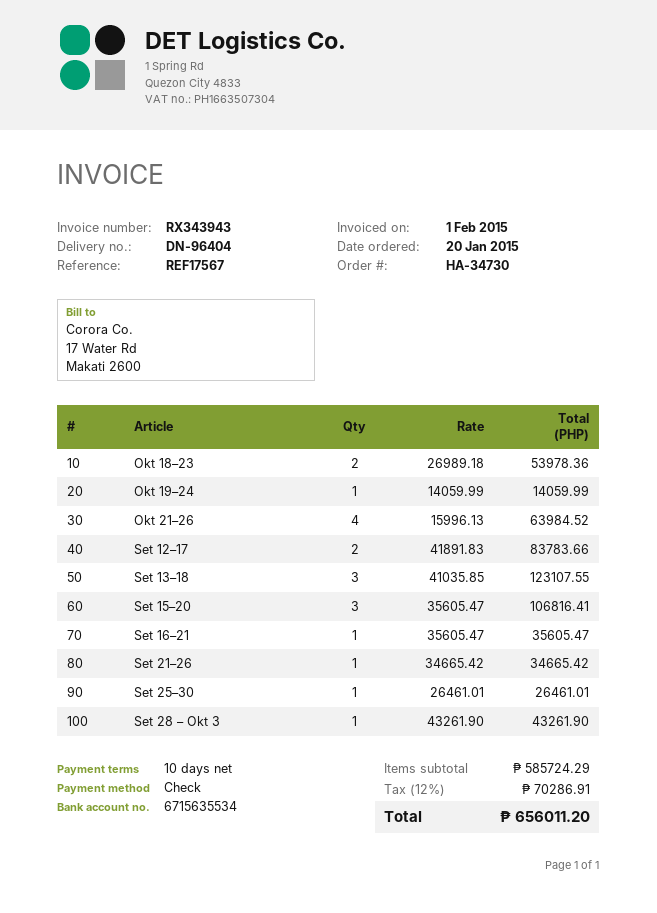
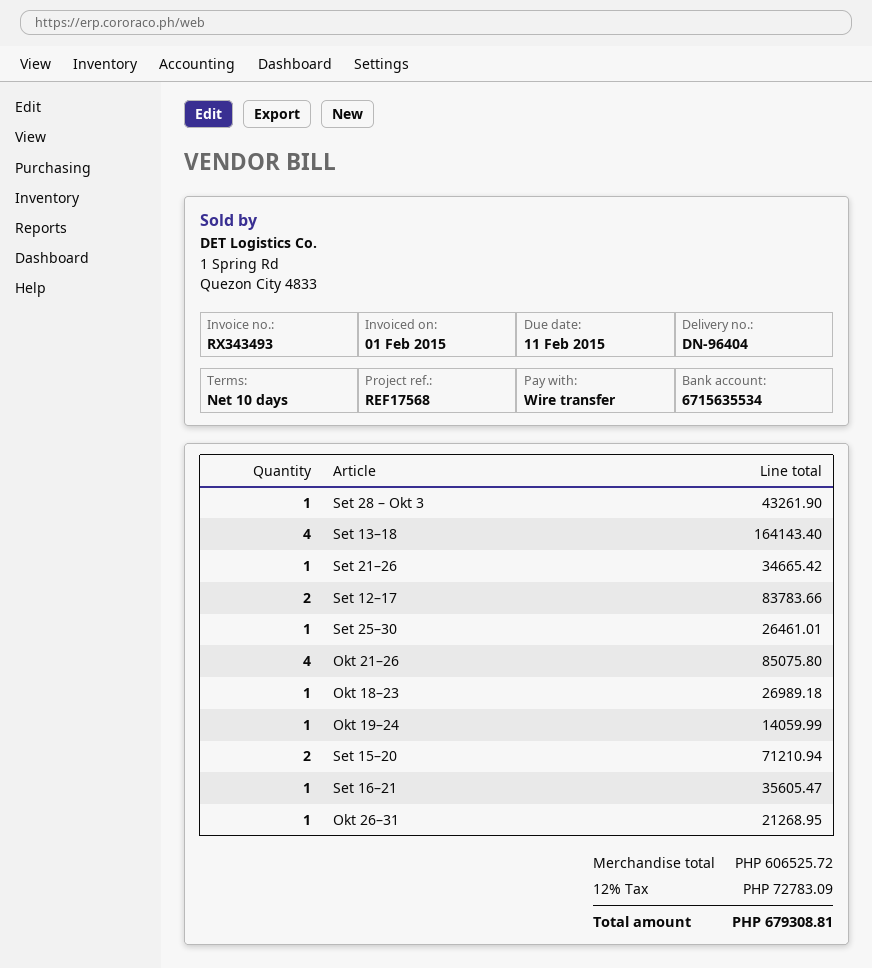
invoice number: RX343943 -> RX343493
reference: REF17567 -> REF17568
payment method: cheque -> bank transfer
Okt 18–23: 2 for 53978.36 -> 1 for 26989.18
Okt 21–26: 4 for 63984.52 -> 4 for 85075.80
Set 13–18: 3 for 123107.55 -> 4 for 164143.40
Set 15–20: 3 for 106816.41 -> 2 for 71210.94
Okt 26–31: none -> 1 for 21268.95
subtotal: 585724.29 -> 606525.72
tax: 12% = 70286.91 -> 12% = 72783.09
total: 656011.20 -> 679308.81

